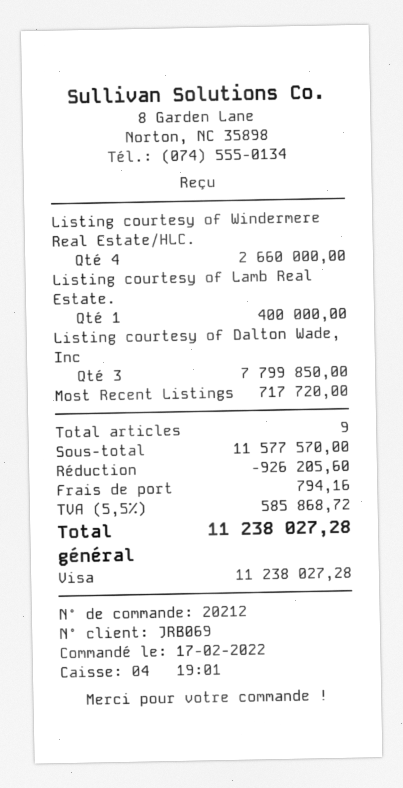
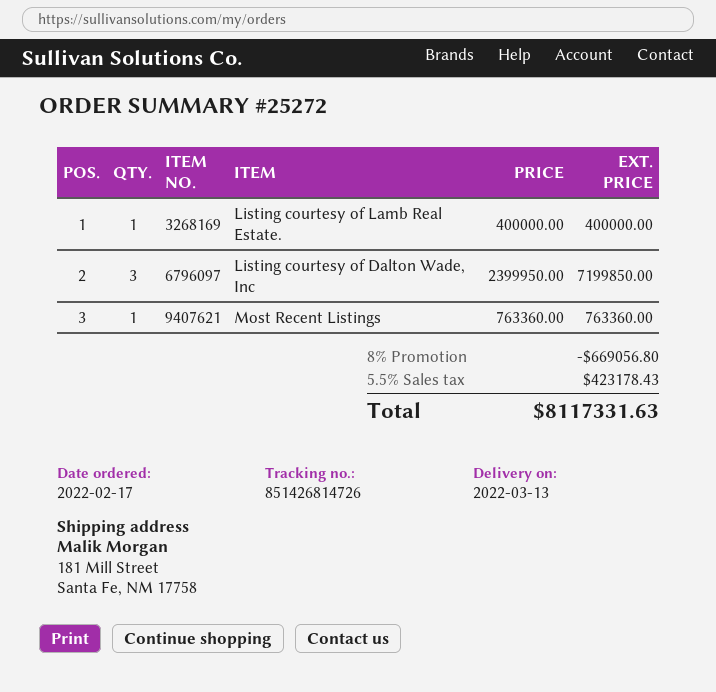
order number: 20212 -> 25272
Listing courtesy of Windermere Real Estate/HLC.: 4 for 2660000.00 -> none
Listing courtesy of Dalton Wade, Inc: 3 for 7799850.00 -> 3 for 7199850.00
Most Recent Listings: 1 for 717720.00 -> 1 for 763360.00
discount: 926205.60 -> 669056.80
shipping: 794.16 -> none
tax: 5.5% = 585868.72 -> 5.5% = 423178.43
total: 11238027.28 -> 8117331.63

